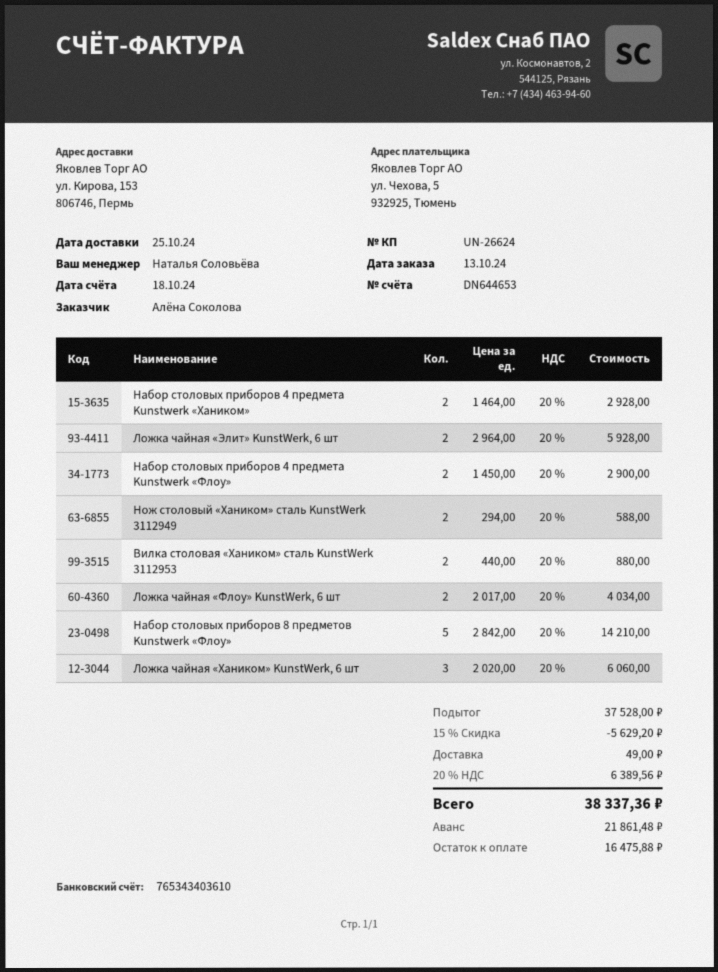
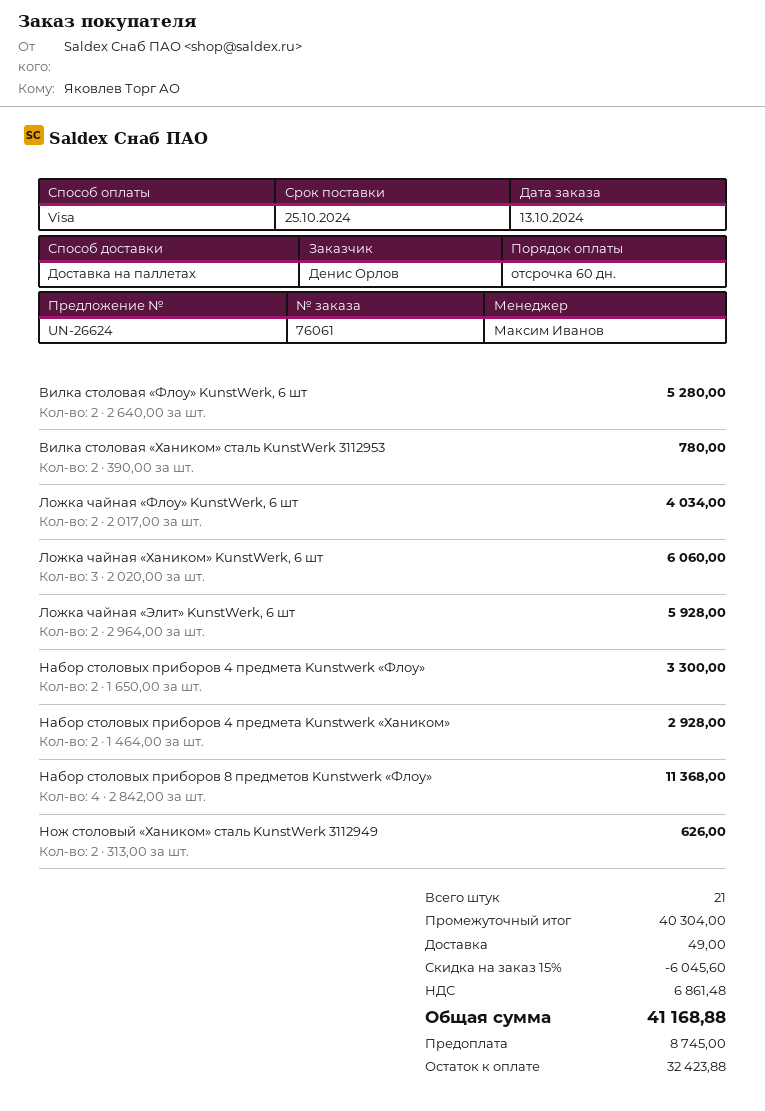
ordered by: Алёна Соколова -> Денис Орлов
sales rep: Наталья Соловьёва -> Максим Иванов
Набор столовых приборов 4 предмета Kunstwerk «Флоу»: 2 x 1450.00 = 2900.00 -> 2 x 1650.00 = 3300.00
Нож столовый «Хаником» сталь KunstWerk 3112949: 2 x 294.00 = 588.00 -> 2 x 313.00 = 626.00
Вилка столовая «Хаником» сталь KunstWerk 3112953: 2 x 440.00 = 880.00 -> 2 x 390.00 = 780.00
Набор столовых приборов 8 предметов Kunstwerk «Флоу»: 5 x 2842.00 = 14210.00 -> 4 x 2842.00 = 11368.00
Вилка столовая «Флоу» KunstWerk, 6 шт: none -> 2 x 2640.00 = 5280.00
subtotal: 37528.00 -> 40304.00
discount: 15% = 5629.20 -> 15% = 6045.60
tax: 6389.56 -> 6861.48
total: 38337.36 -> 41168.88
deposit: 21861.48 -> 8745.00
balance: 16475.88 -> 32423.88

